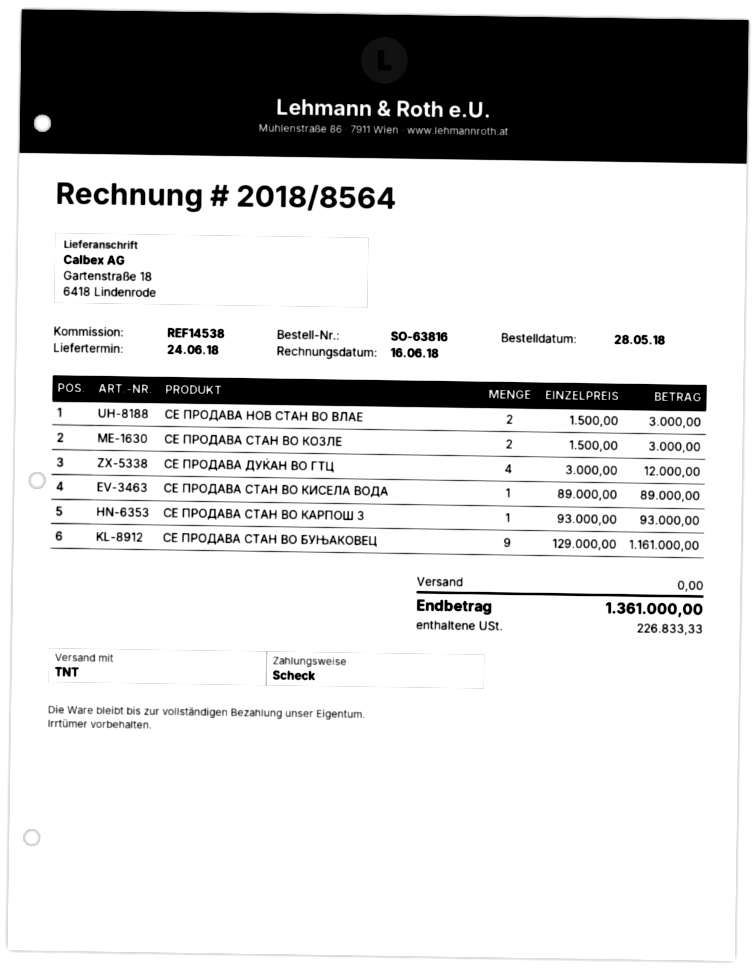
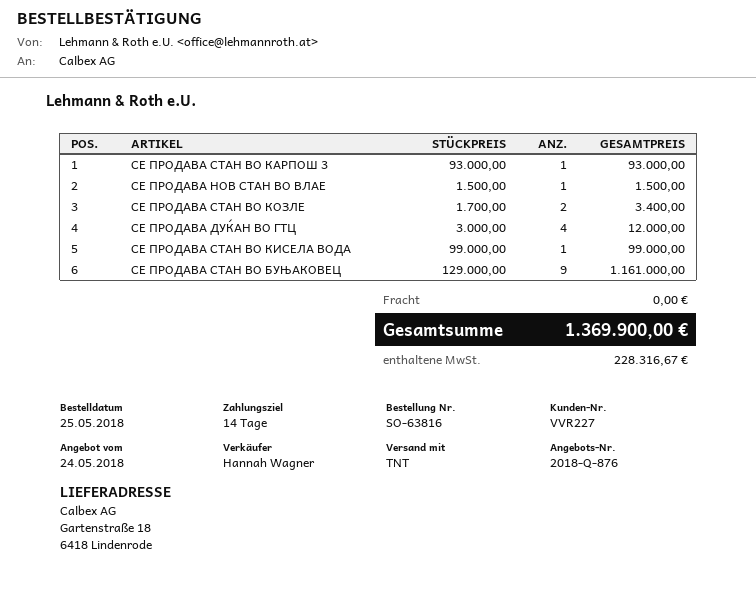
order date: 2018-05-28 -> 2018-05-25
СЕ ПРОДАВА НОВ СТАН ВО ВЛАЕ: 2 x 1500.00 = 3000.00 -> 1 x 1500.00 = 1500.00
СЕ ПРОДАВА СТАН ВО КОЗЛЕ: 2 x 1500.00 = 3000.00 -> 2 x 1700.00 = 3400.00
СЕ ПРОДАВА СТАН ВО КИСЕЛА ВОДА: 1 x 89000.00 = 89000.00 -> 1 x 99000.00 = 99000.00
tax: 226833.33 -> 228316.67
total: 1361000.00 -> 1369900.00

